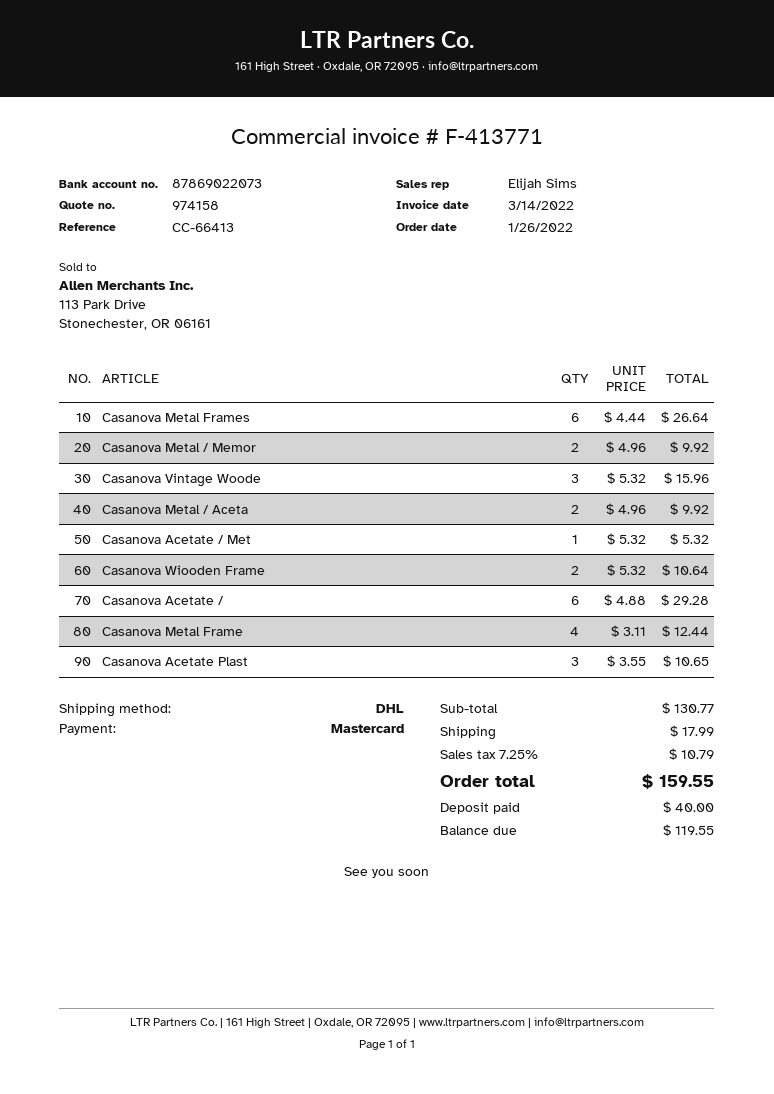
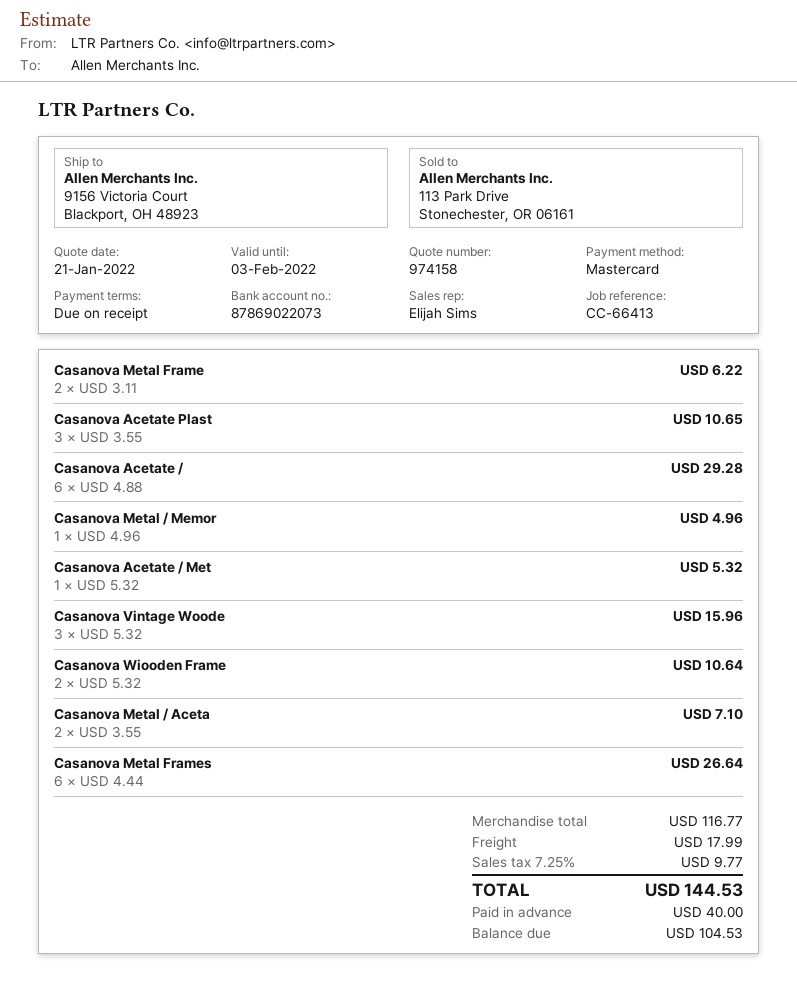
Casanova Metal / Memor: 2 x 4.96 = 9.92 -> 1 x 4.96 = 4.96
Casanova Metal / Aceta: 2 x 4.96 = 9.92 -> 2 x 3.55 = 7.10
Casanova Metal Frame: 4 x 3.11 = 12.44 -> 2 x 3.11 = 6.22
subtotal: 130.77 -> 116.77
tax: 7.25% = 10.79 -> 7.25% = 9.77
total: 159.55 -> 144.53
balance: 119.55 -> 104.53

